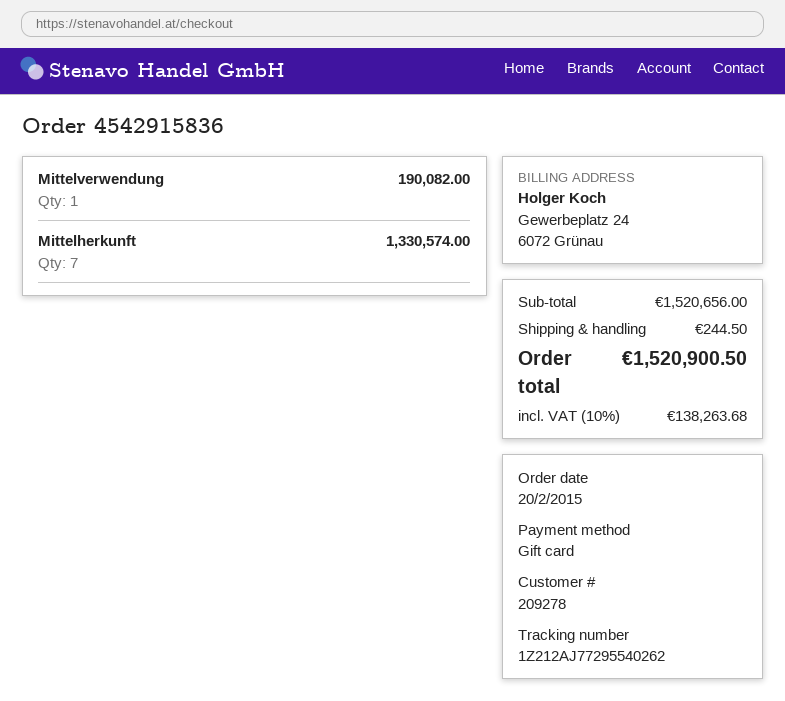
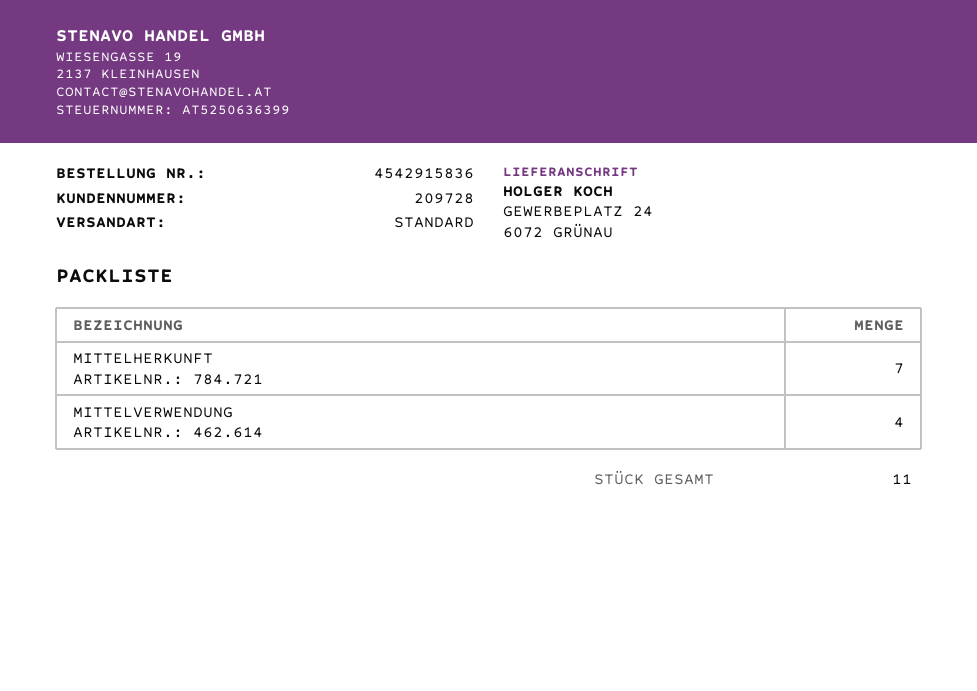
customer number: 209278 -> 209728
Mittelverwendung: 1 -> 4

